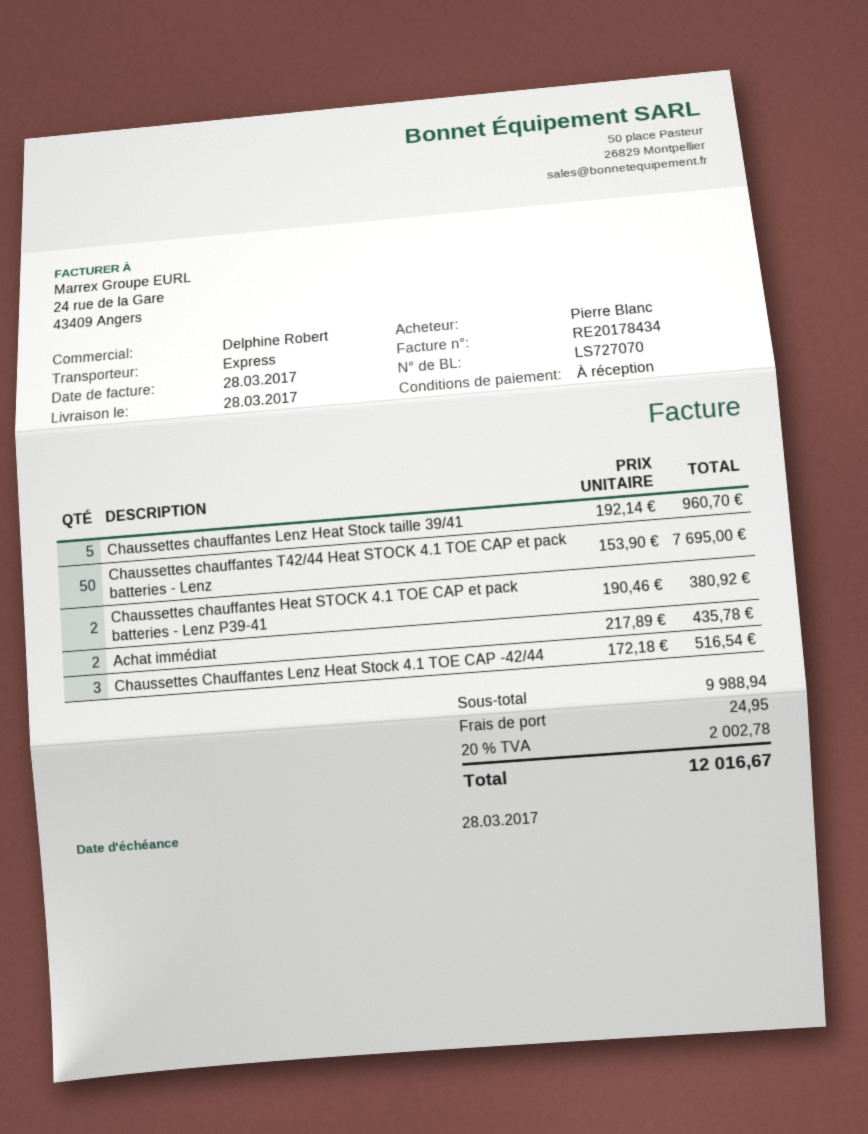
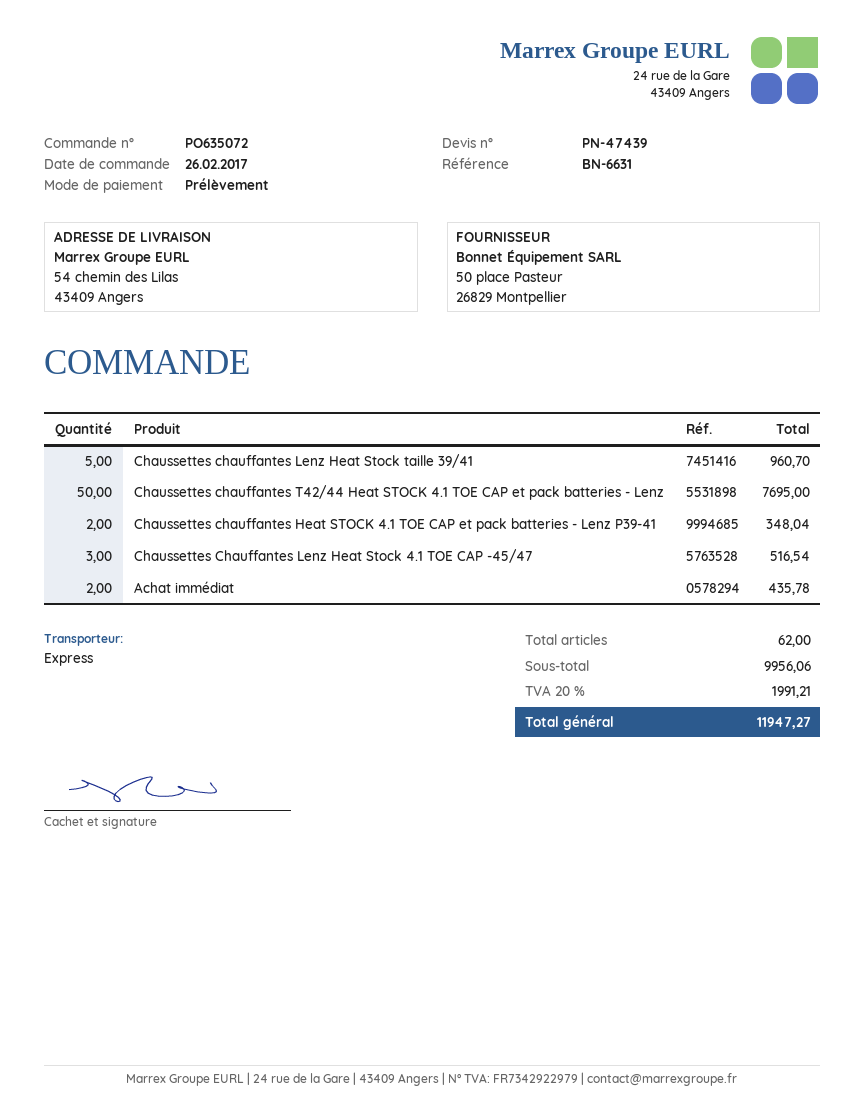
Chaussettes chauffantes Heat STOCK 4.1 TOE CAP et pack batteries - Lenz P39-41: 2 for 380.92 -> 2 for 348.04
Chaussettes Chauffantes Lenz Heat Stock 4.1 TOE CAP -42/44: 3 for 516.54 -> none
Chaussettes Chauffantes Lenz Heat Stock 4.1 TOE CAP -45/47: none -> 3 for 516.54
subtotal: 9988.94 -> 9956.06
shipping: 24.95 -> none
tax: 20% = 2002.78 -> 20% = 1991.21
total: 12016.67 -> 11947.27

